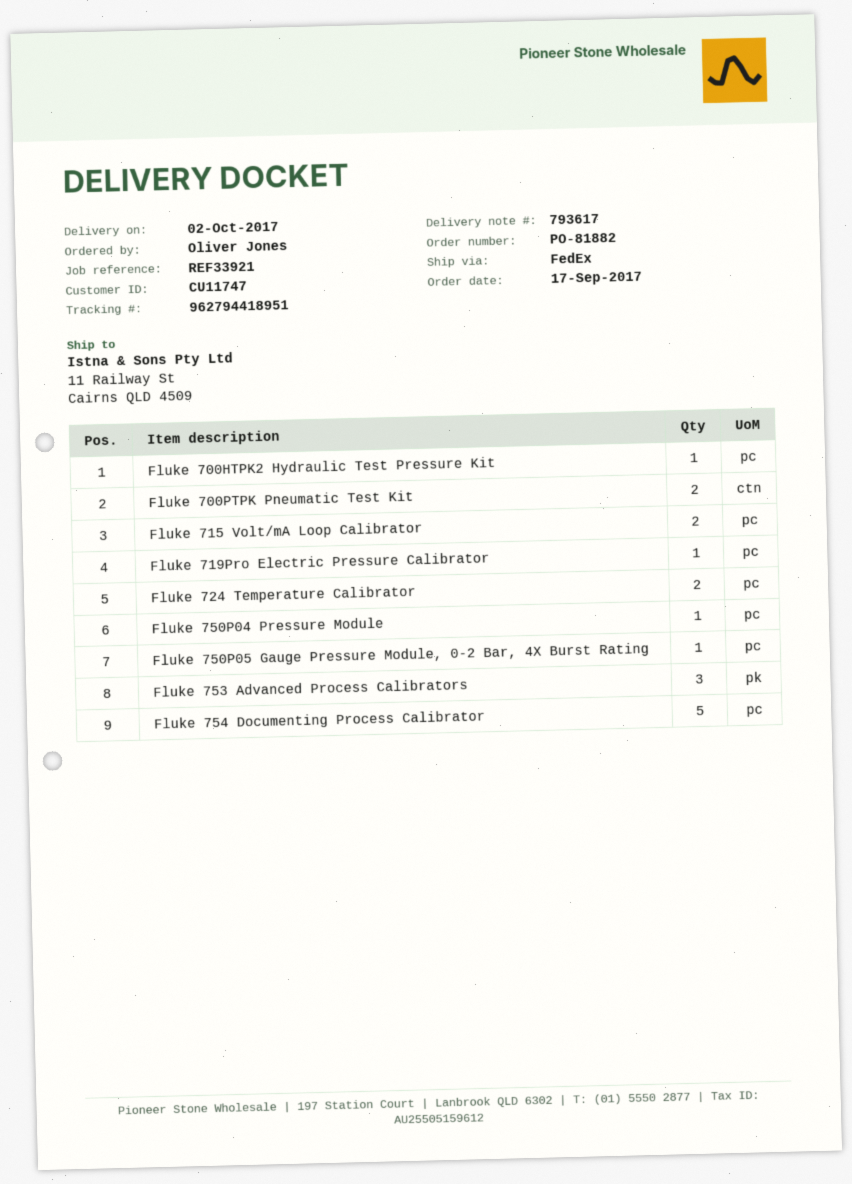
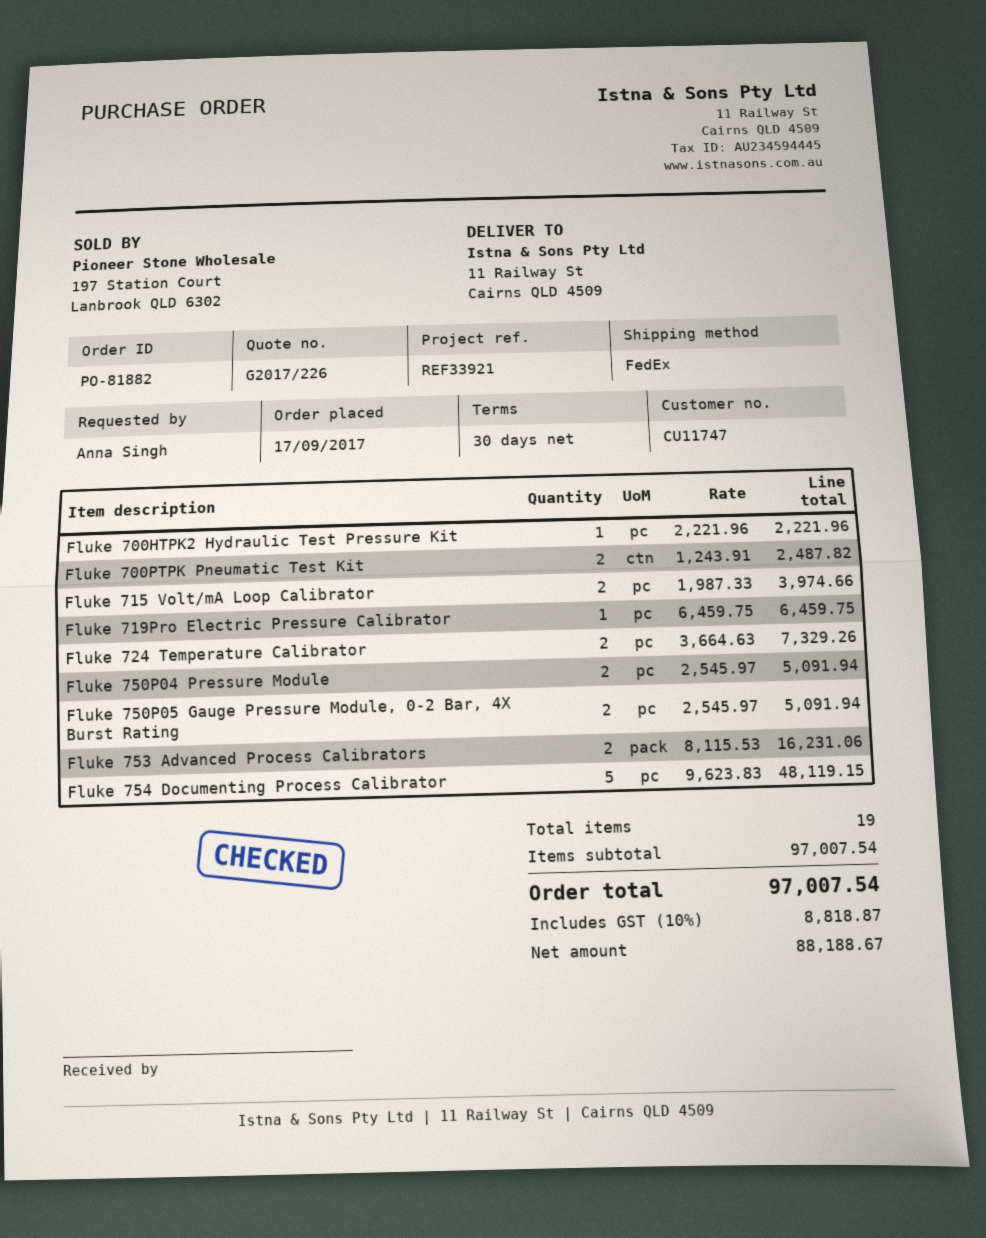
ordered by: Oliver Jones -> Anna Singh
Fluke 750P04 Pressure Module: 1 -> 2
Fluke 750P05 Gauge Pressure Module, 0-2 Bar, 4X Burst Rating: 1 -> 2
Fluke 753 Advanced Process Calibrators: 3 -> 2

